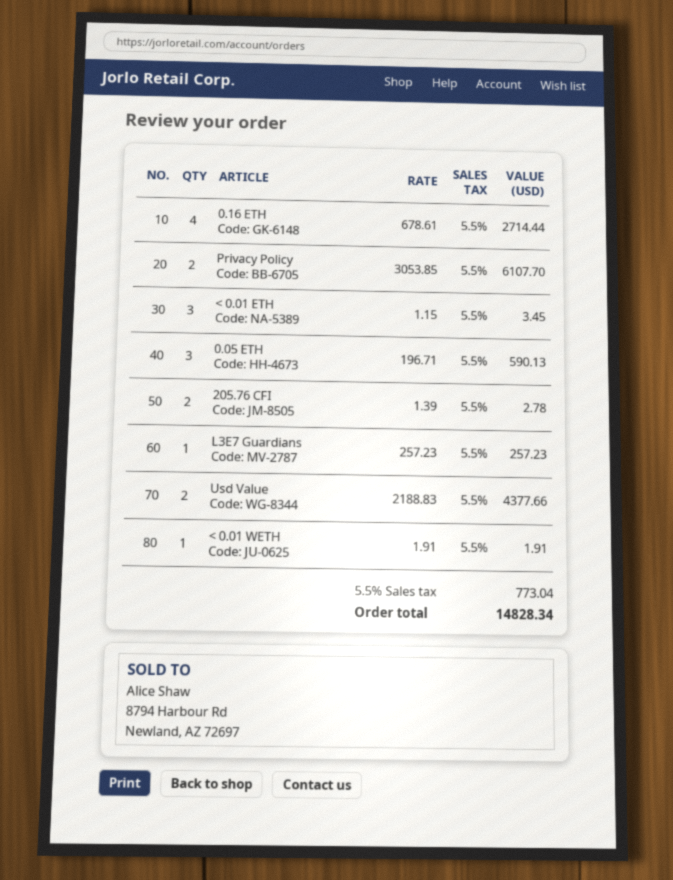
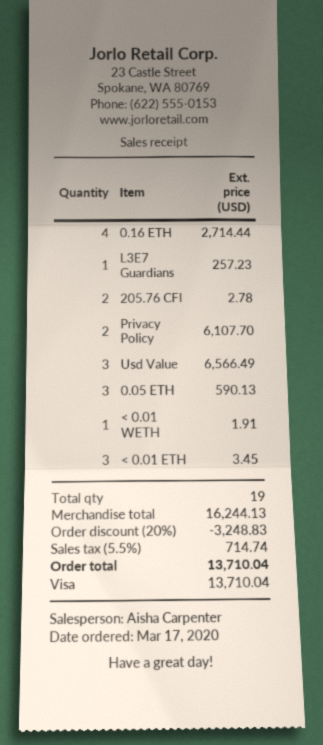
Usd Value: 2 for 4377.66 -> 3 for 6566.49
discount: none -> 20% = 3248.83
tax: 5.5% = 773.04 -> 5.5% = 714.74
total: 14828.34 -> 13710.04

